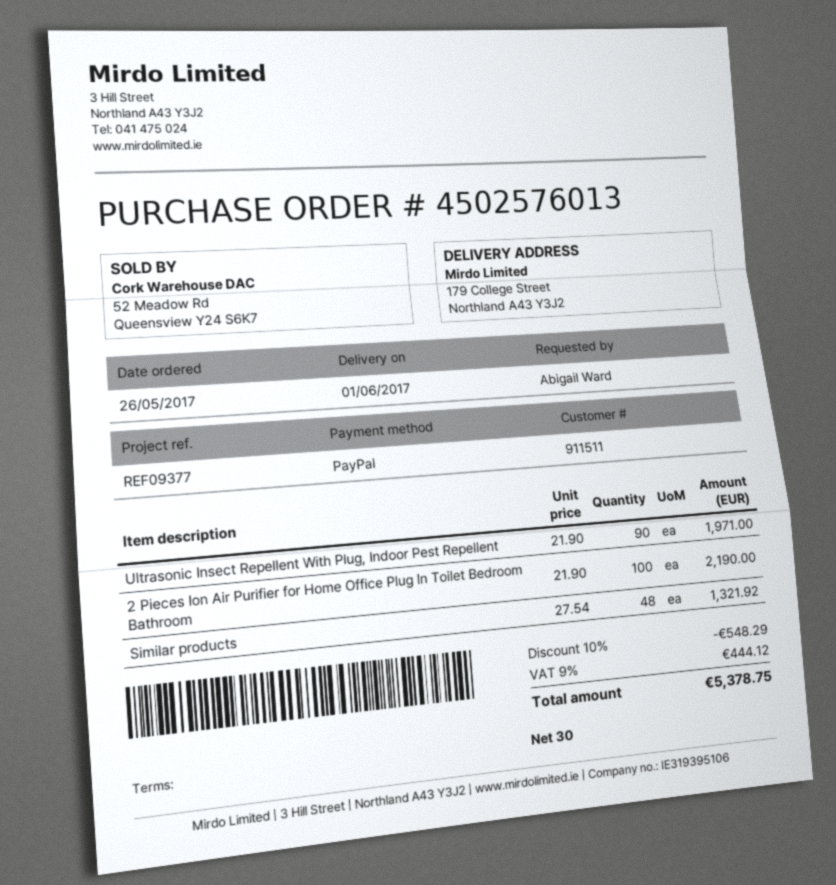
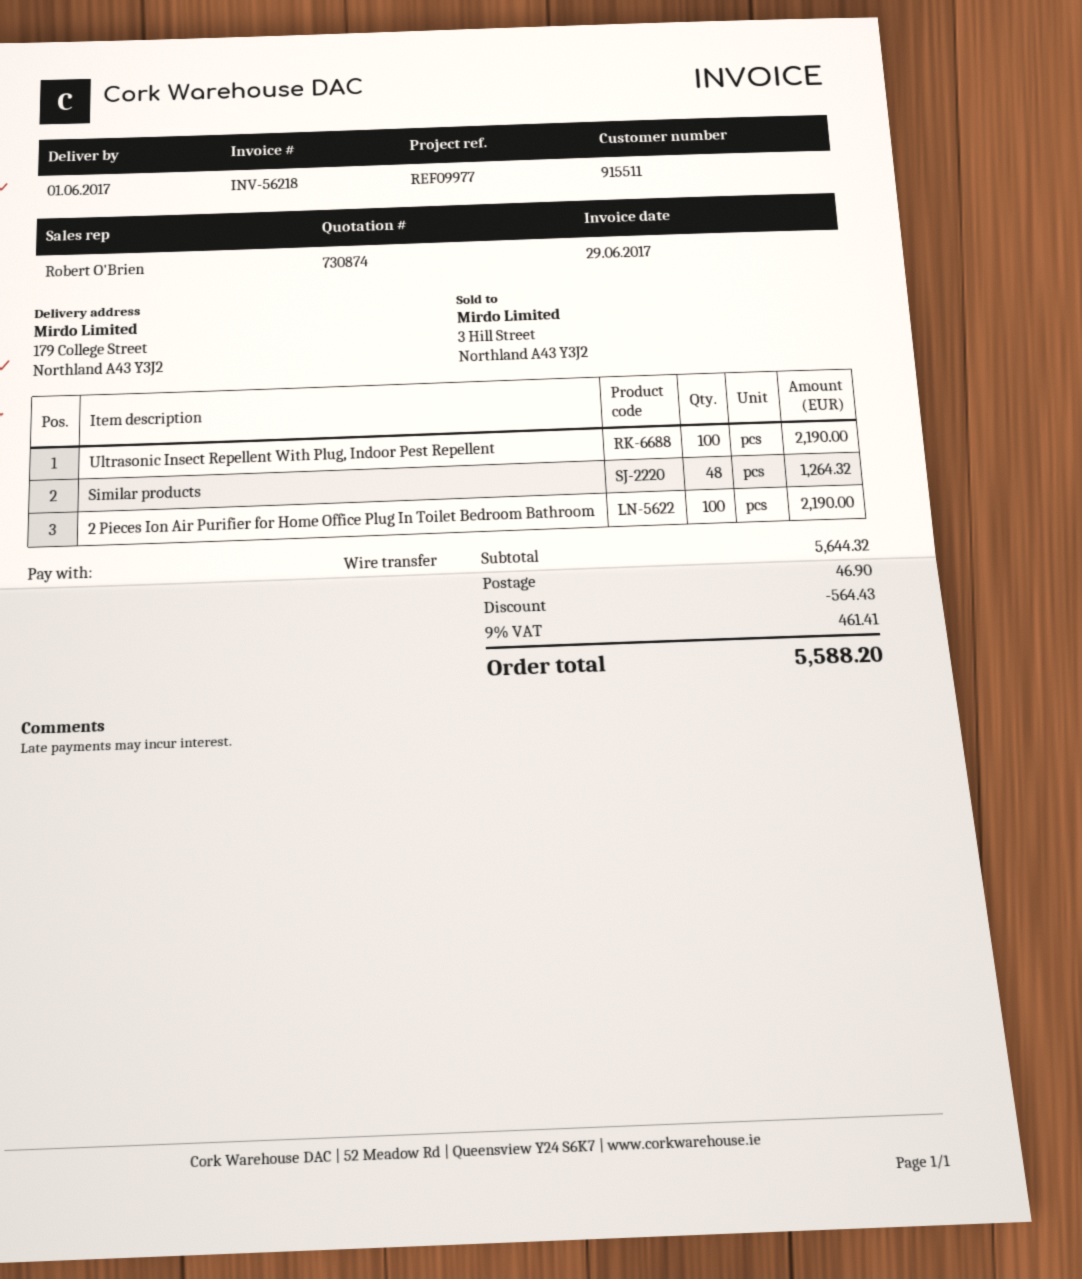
customer number: 911511 -> 915511
reference: REF09377 -> REF09977
payment method: PayPal -> bank transfer
Ultrasonic Insect Repellent With Plug, Indoor Pest Repellent: 90 for 1971.00 -> 100 for 2190.00
Similar products: 48 for 1321.92 -> 48 for 1264.32
discount: 548.29 -> 564.43
shipping: none -> 46.90
tax: 9% = 444.12 -> 9% = 461.41
total: 5378.75 -> 5588.20

